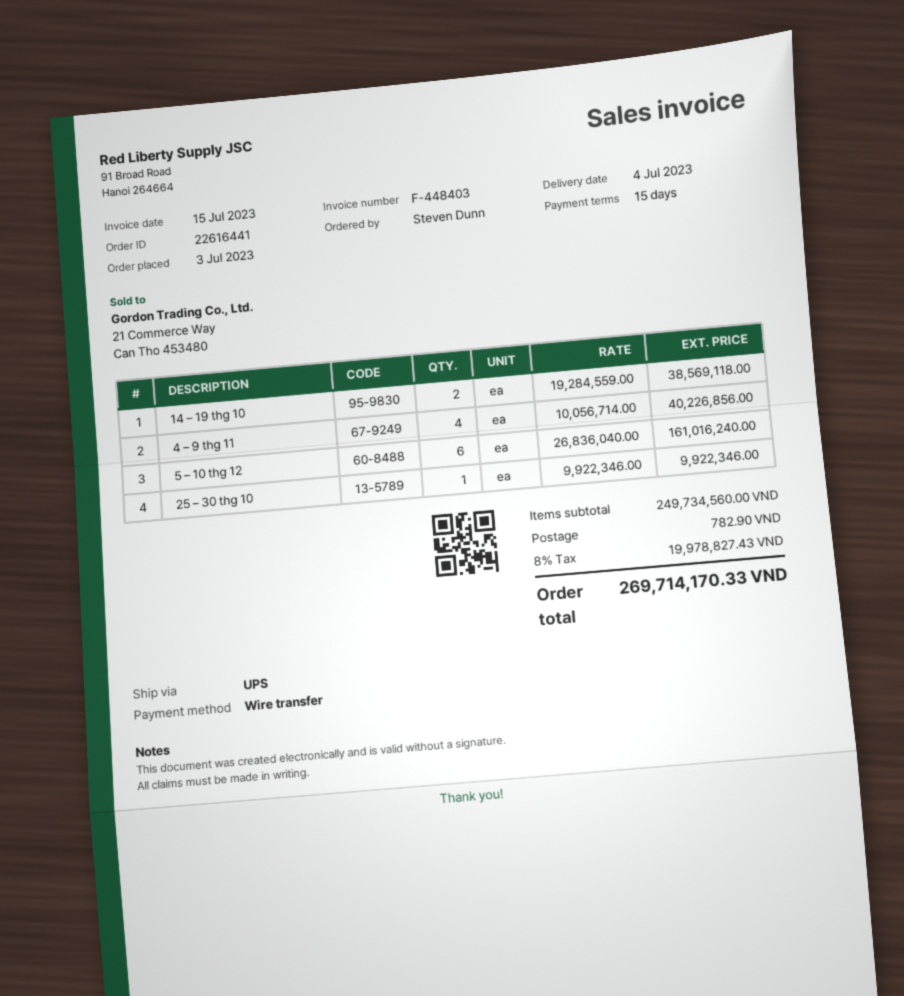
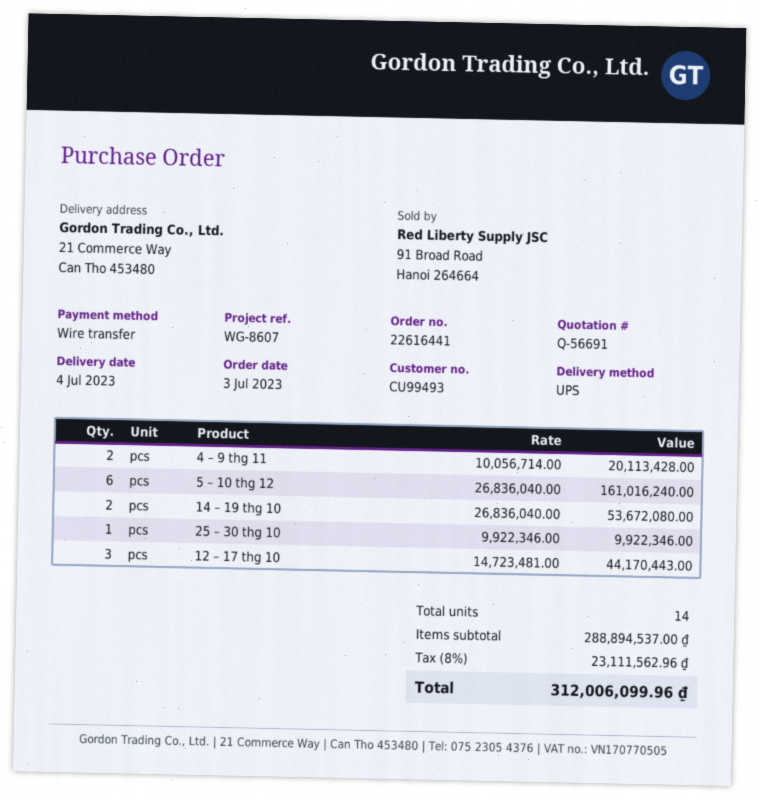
14 – 19 thg 10: 2 x 19284559.00 = 38569118.00 -> 2 x 26836040.00 = 53672080.00
4 – 9 thg 11: 4 x 10056714.00 = 40226856.00 -> 2 x 10056714.00 = 20113428.00
12 – 17 thg 10: none -> 3 x 14723481.00 = 44170443.00
subtotal: 249734560.00 -> 288894537.00
shipping: 782.90 -> none
tax: 8% = 19978827.43 -> 8% = 23111562.96
total: 269714170.33 -> 312006099.96

